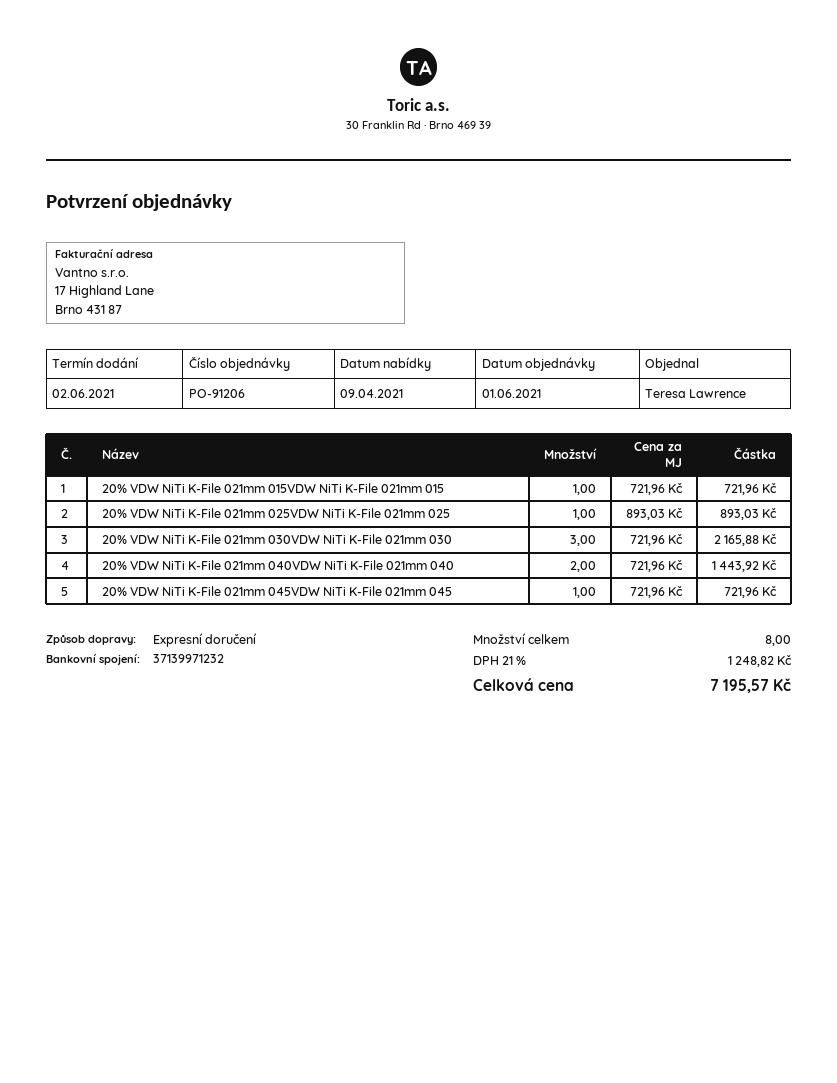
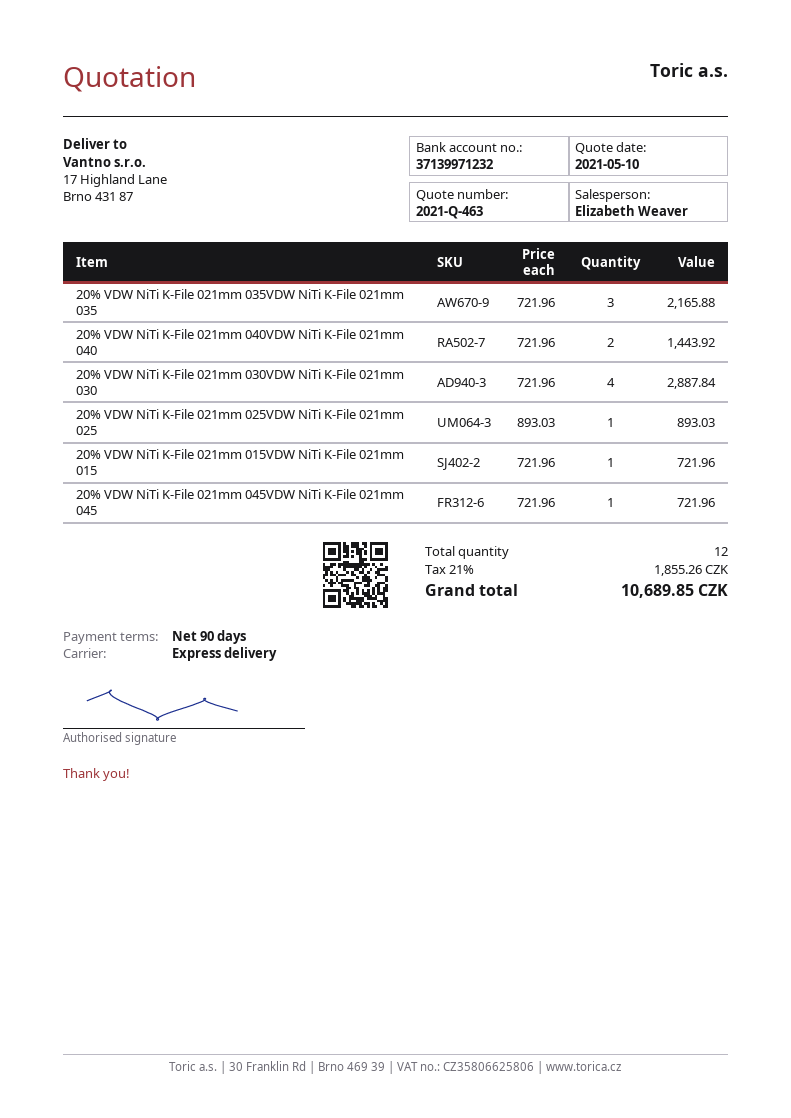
quote date: 2021-04-09 -> 2021-05-10
20% VDW NiTi K-File 021mm 030VDW NiTi K-File 021mm 030: 3 x 721.96 = 2165.88 -> 4 x 721.96 = 2887.84
20% VDW NiTi K-File 021mm 035VDW NiTi K-File 021mm 035: none -> 3 x 721.96 = 2165.88
total quantity: 8 -> 12
tax: 21% = 1248.82 -> 21% = 1855.26
total: 7195.57 -> 10689.85

